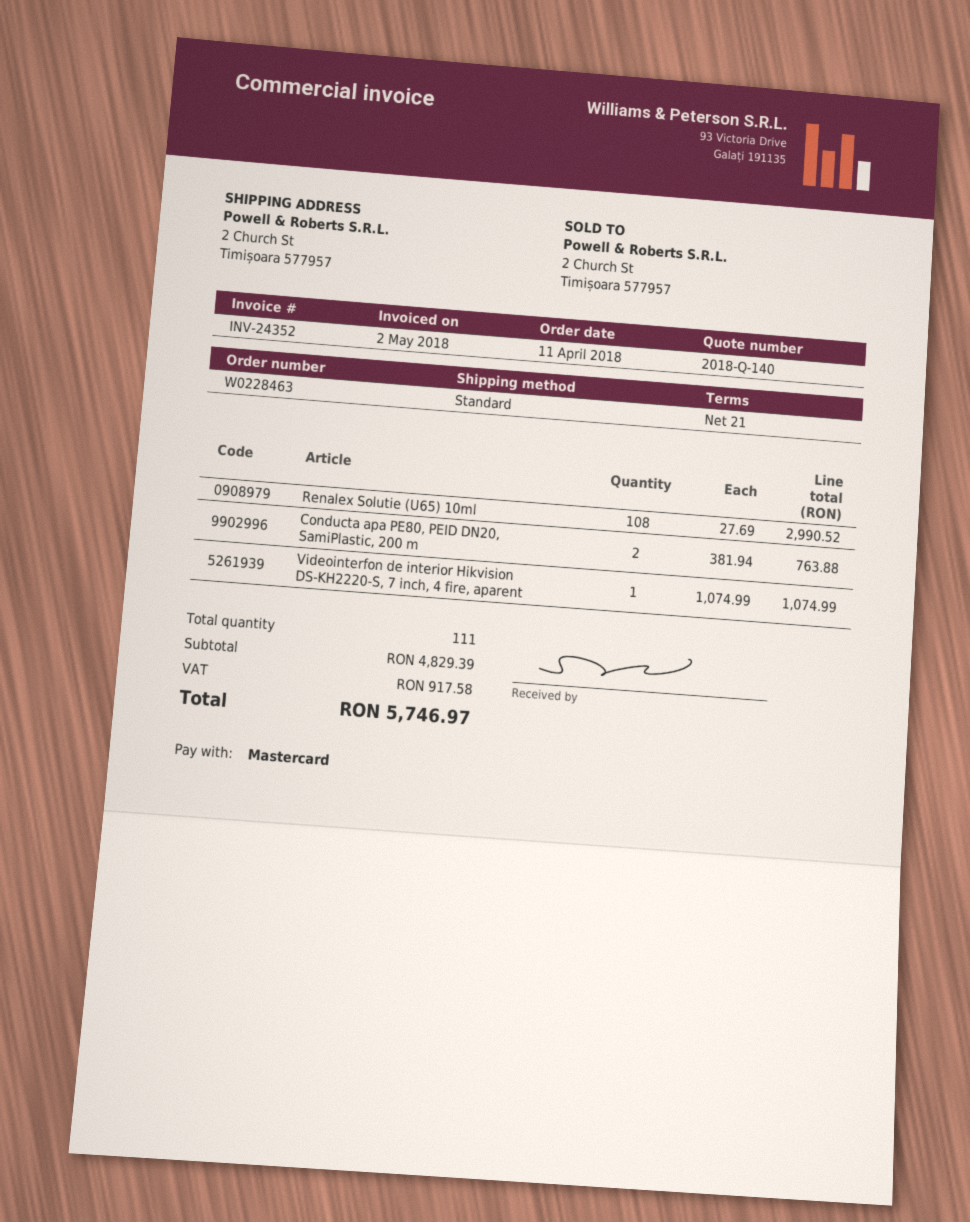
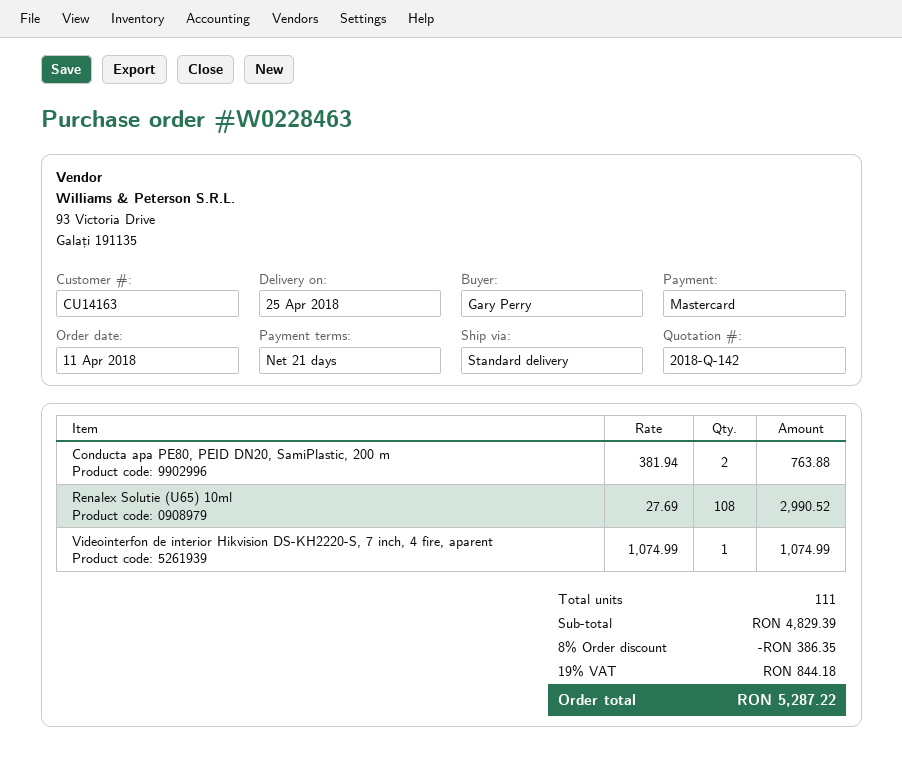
quote number: 2018-Q-140 -> 2018-Q-142
discount: none -> 8% = 386.35
tax: 917.58 -> 844.18
total: 5746.97 -> 5287.22

